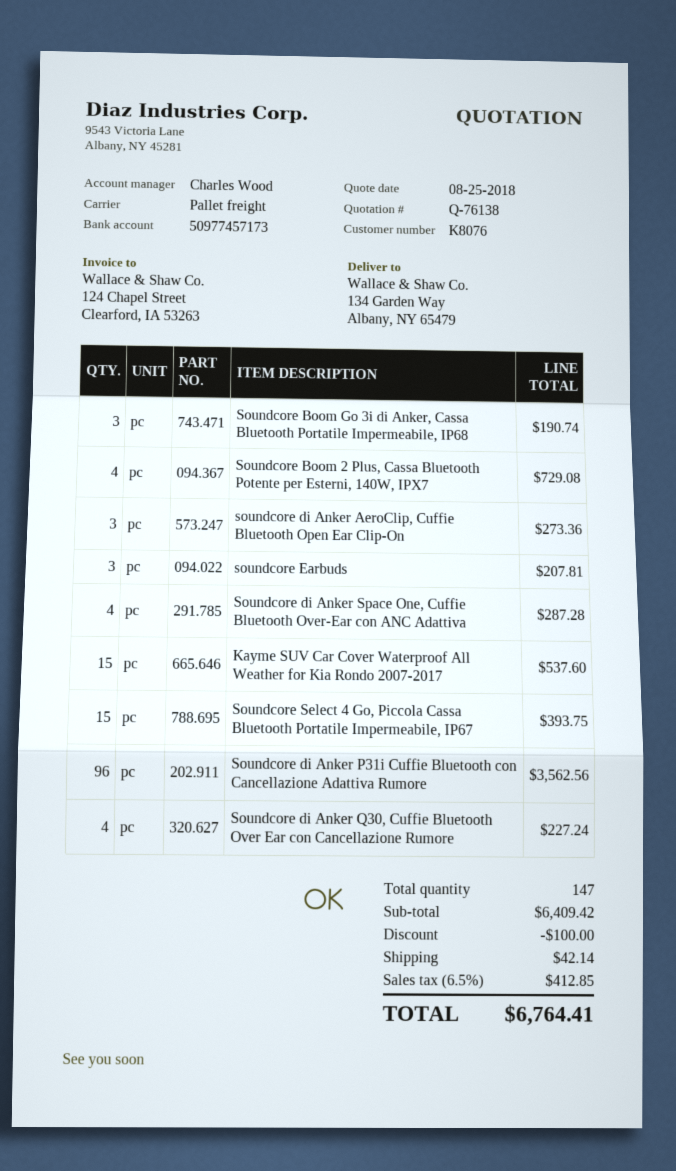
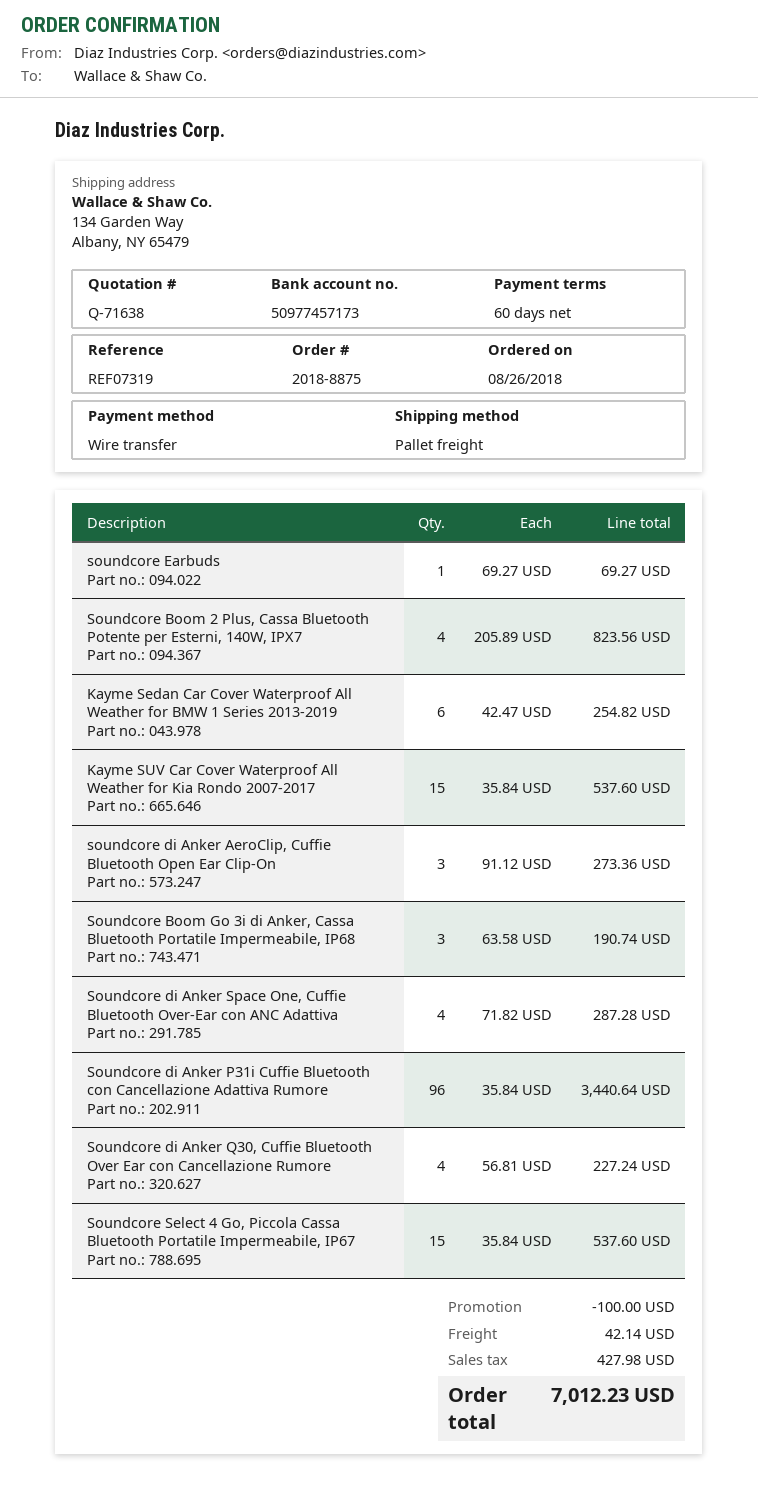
quote number: Q-76138 -> Q-71638
Soundcore Boom 2 Plus, Cassa Bluetooth Potente per Esterni, 140W, IPX7: 4 for 729.08 -> 4 for 823.56
soundcore Earbuds: 3 for 207.81 -> 1 for 69.27
Soundcore Select 4 Go, Piccola Cassa Bluetooth Portatile Impermeabile, IP67: 15 for 393.75 -> 15 for 537.60
Soundcore di Anker P31i Cuffie Bluetooth con Cancellazione Adattiva Rumore: 96 for 3562.56 -> 96 for 3440.64
Kayme Sedan Car Cover Waterproof All Weather for BMW 1 Series 2013-2019: none -> 6 for 254.82
tax: 412.85 -> 427.98
total: 6764.41 -> 7012.23

